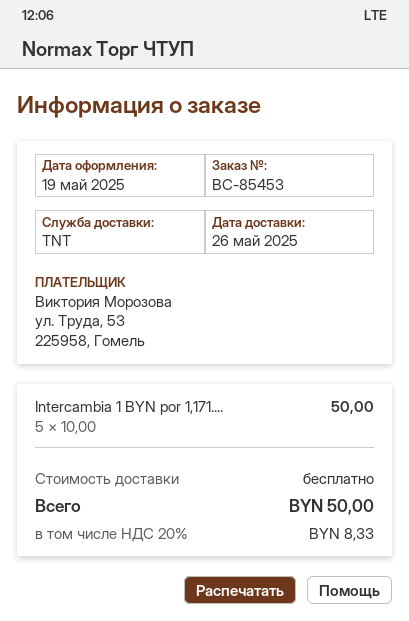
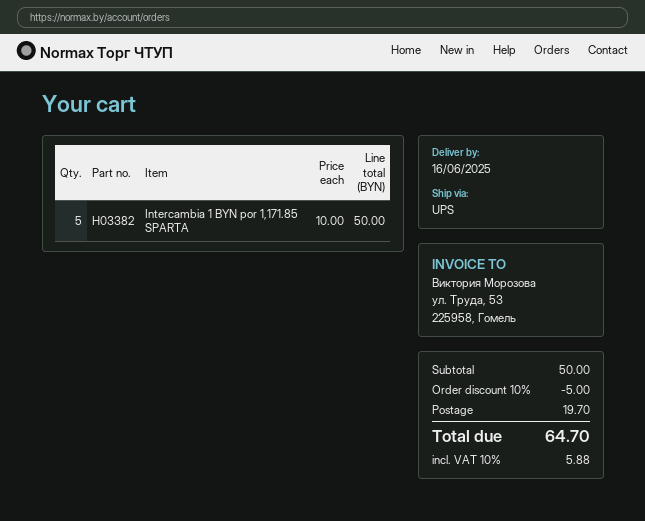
delivery date: 2025-05-26 -> 2025-06-16
shipping method: TNT -> UPS
discount: none -> 10% = 5.00
shipping: 0.00 -> 19.70
tax: 20% = 8.33 -> 10% = 5.88
total: 50.00 -> 64.70

